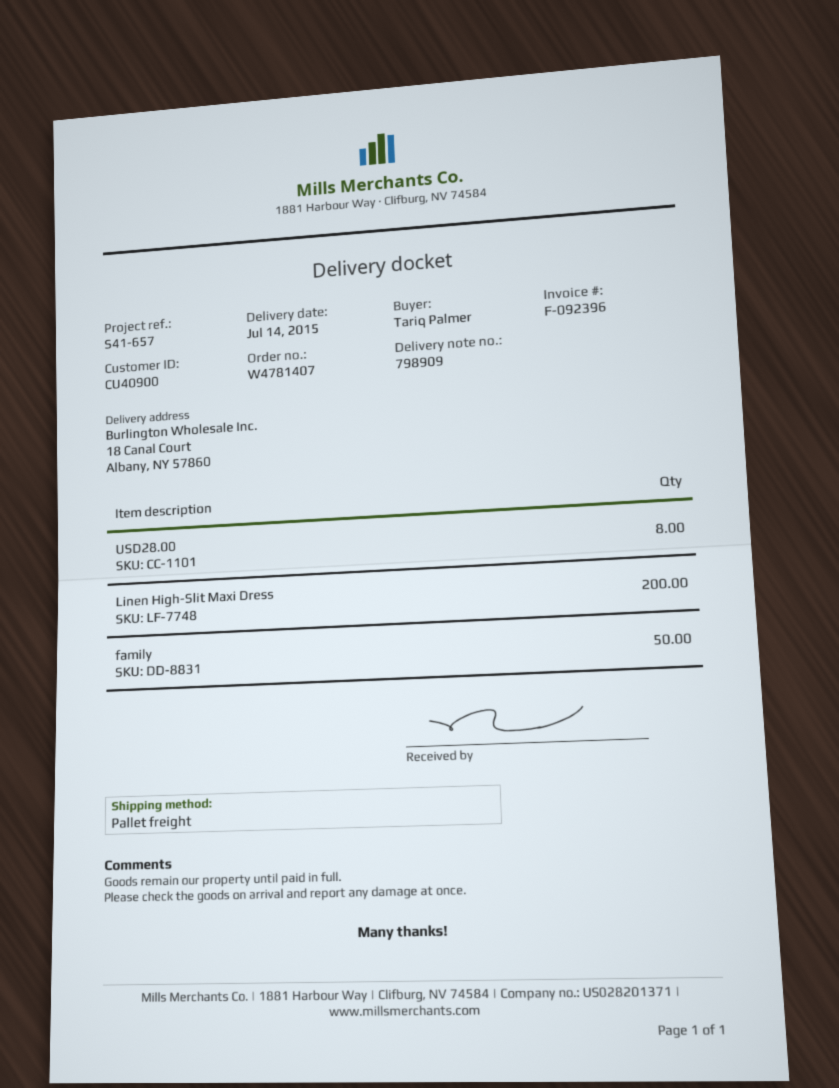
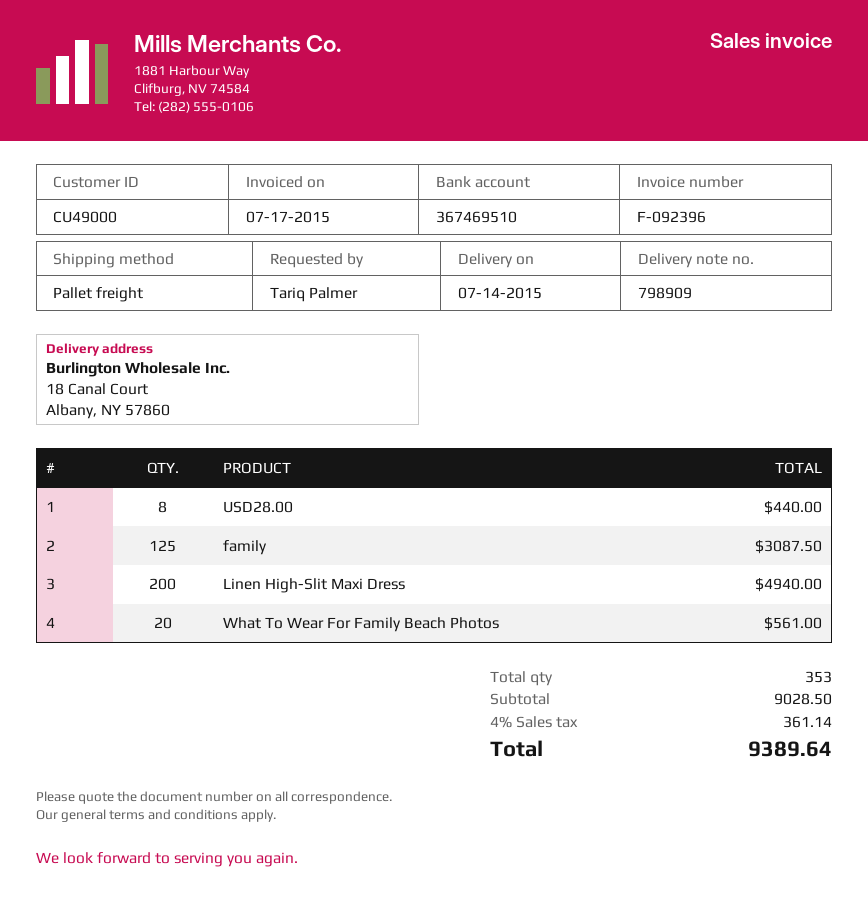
customer number: CU40900 -> CU49000
family: 50 -> 125
What To Wear For Family Beach Photos: none -> 20

